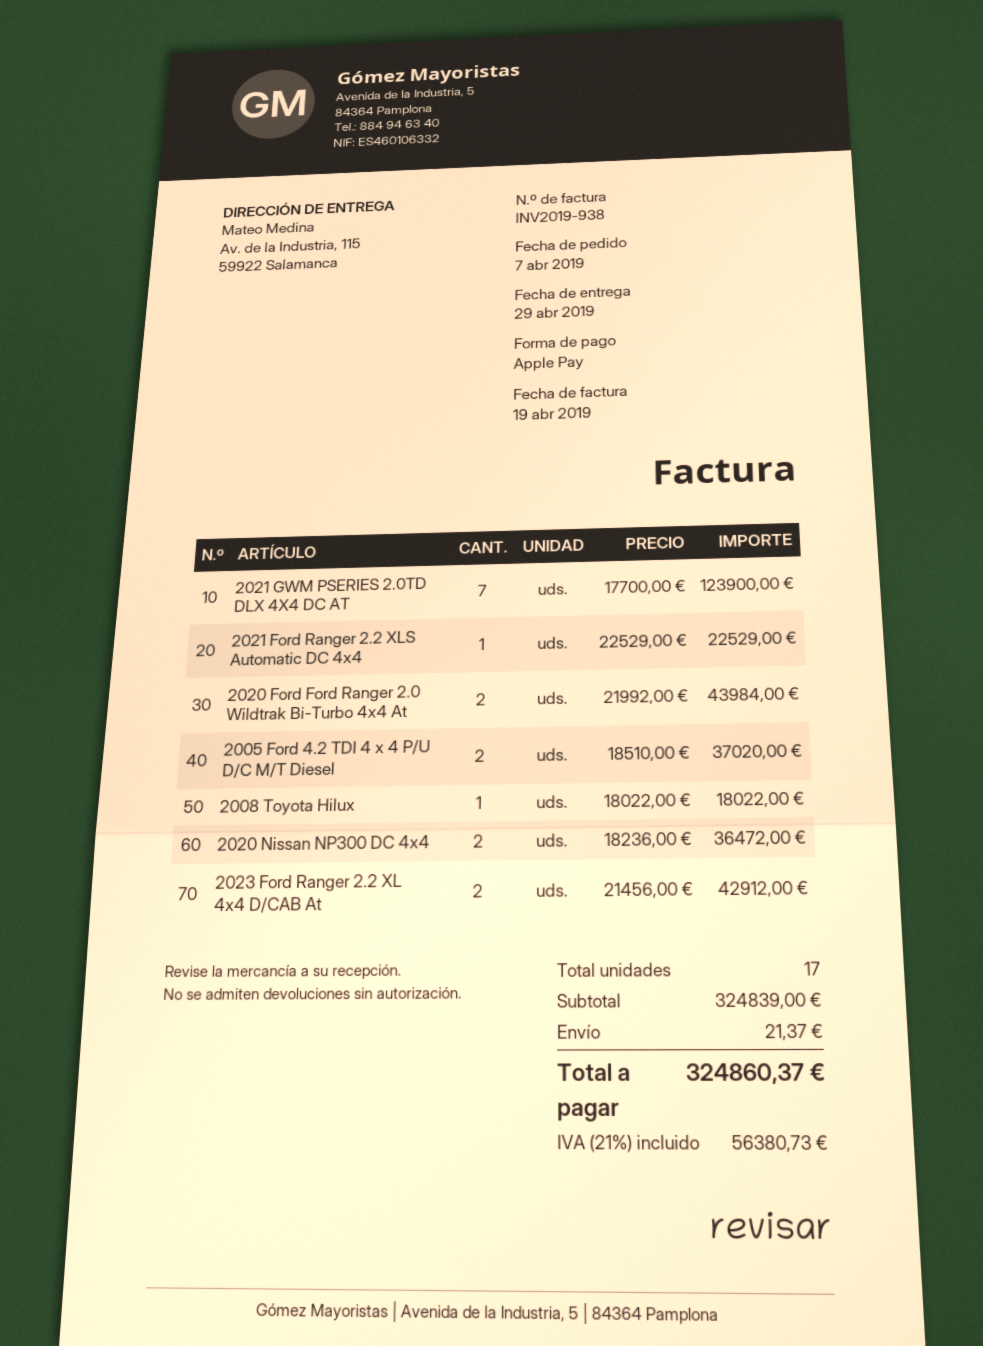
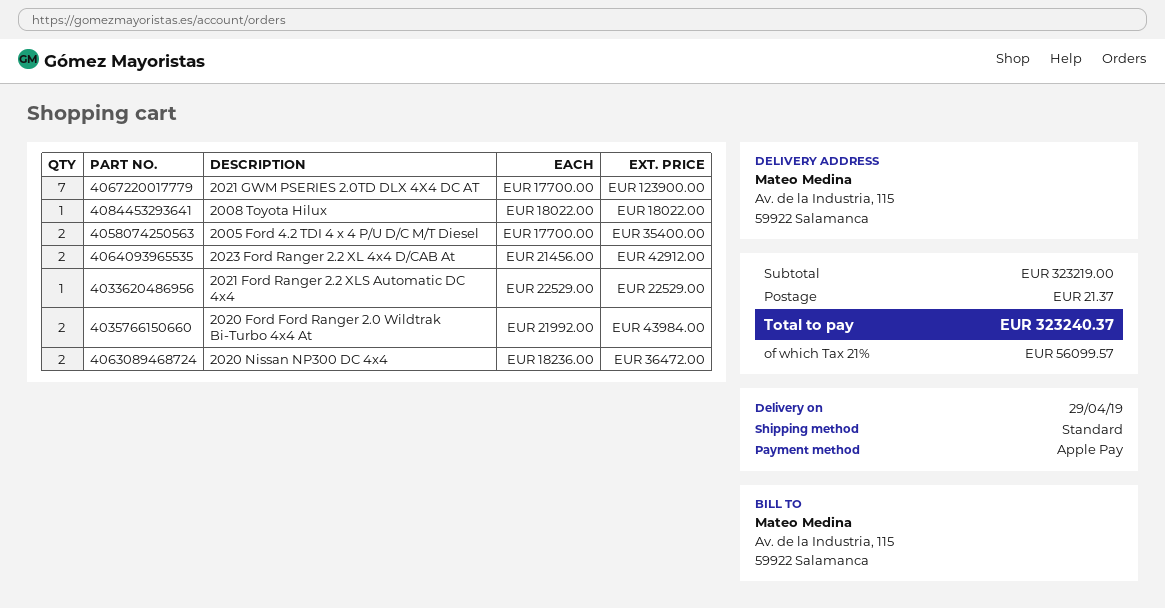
2005 Ford 4.2 TDI 4 x 4 P/U D/C M/T Diesel: 2 x 18510.00 = 37020.00 -> 2 x 17700.00 = 35400.00
subtotal: 324839.00 -> 323219.00
tax: 21% = 56380.73 -> 21% = 56099.57
total: 324860.37 -> 323240.37

